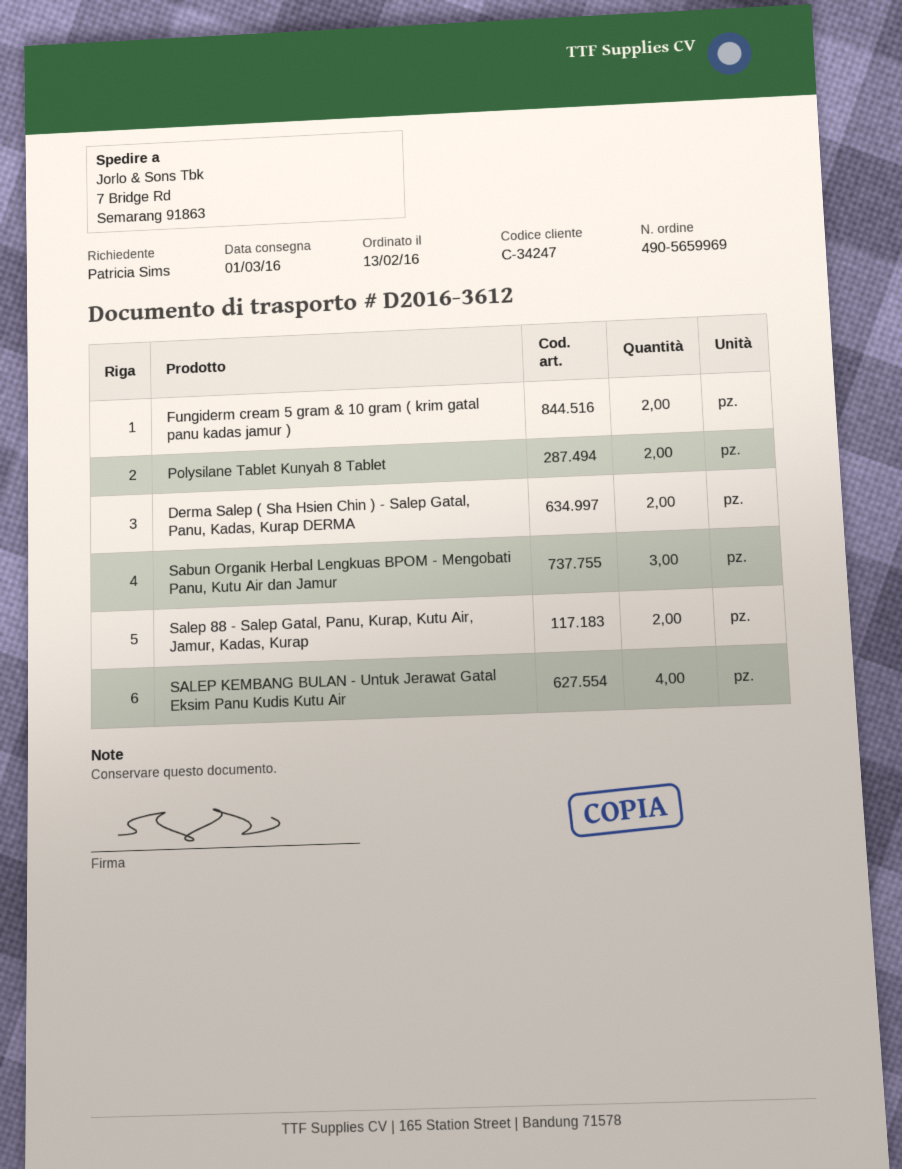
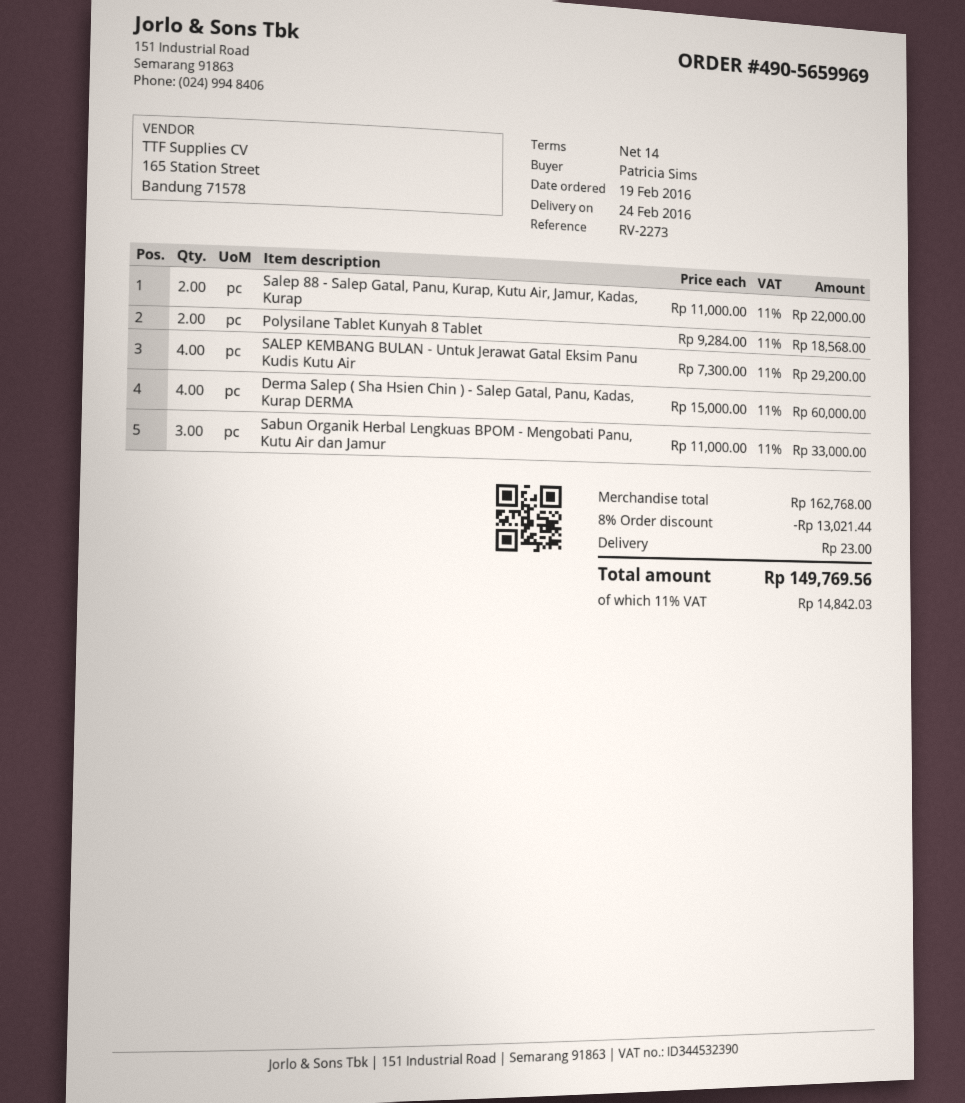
order date: 2016-02-13 -> 2016-02-19
delivery date: 2016-03-01 -> 2016-02-24
Fungiderm cream 5 gram & 10 gram ( krim gatal panu kadas jamur ): 2 -> none
Derma Salep ( Sha Hsien Chin ) - Salep Gatal, Panu, Kadas, Kurap DERMA: 2 -> 4

